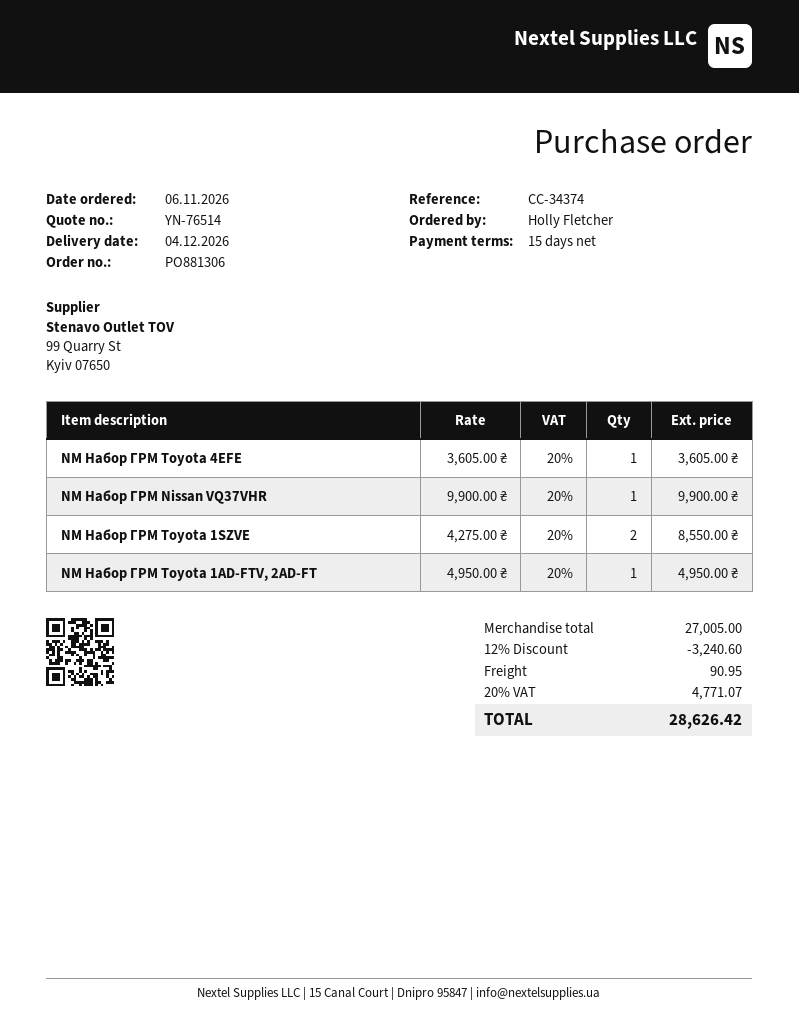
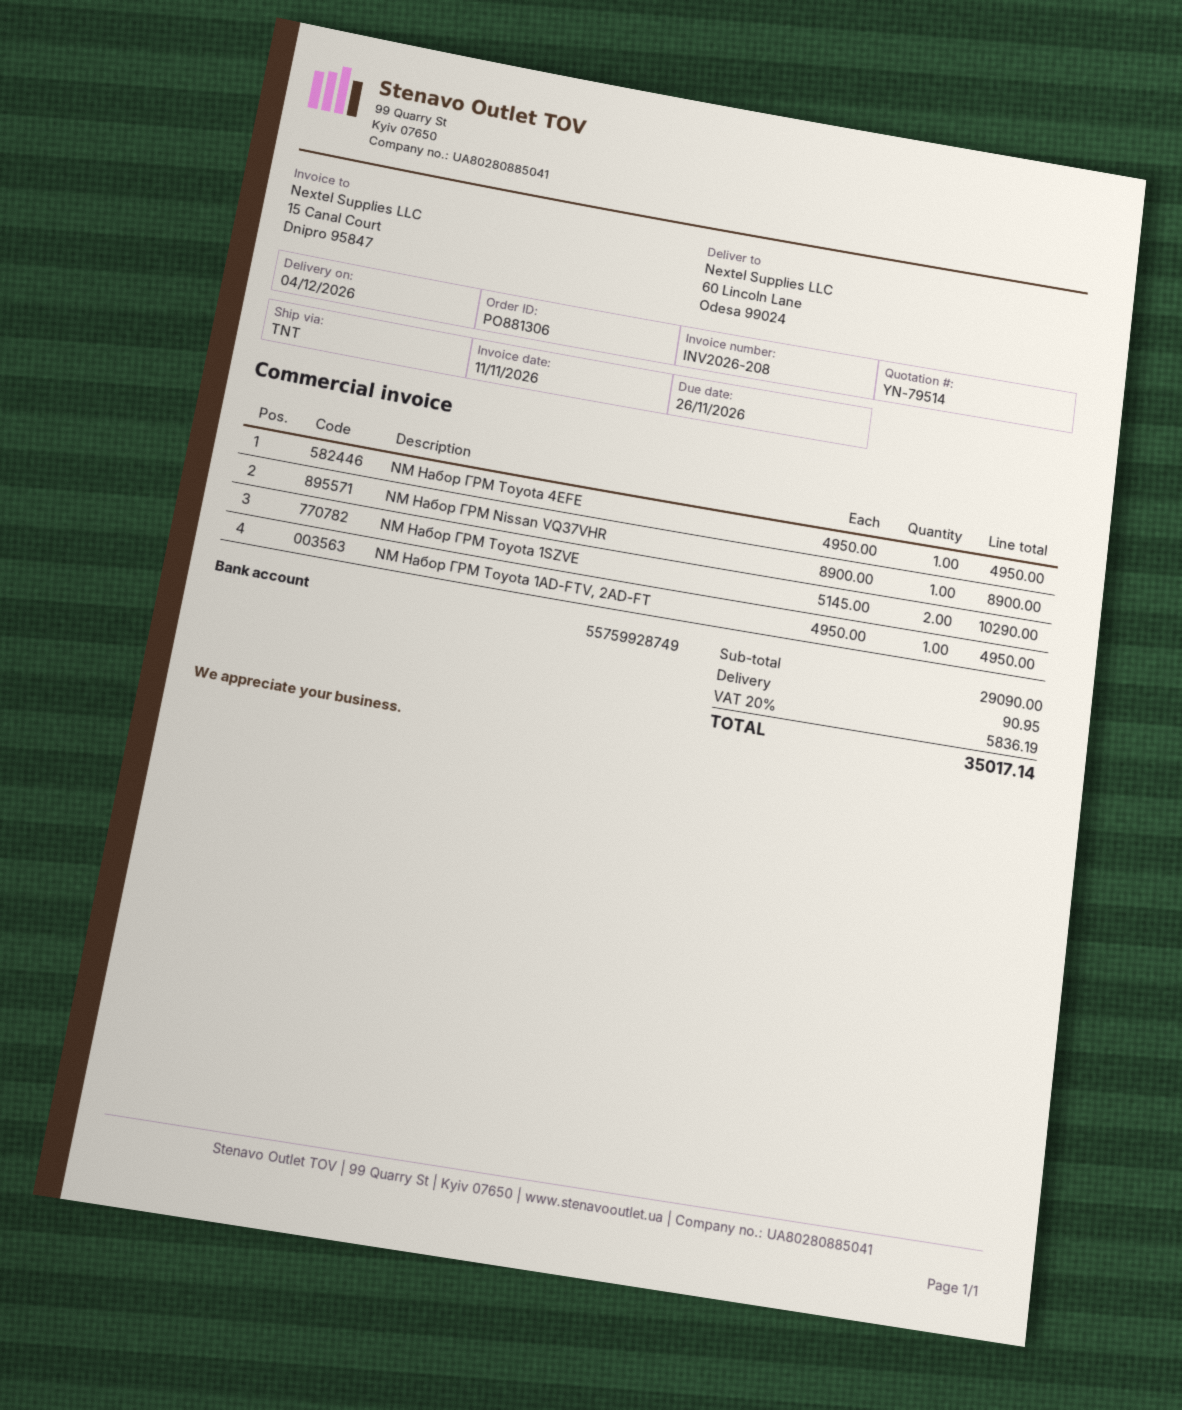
quote number: YN-76514 -> YN-79514
NM Набор ГРМ Toyota 4EFE: 1 x 3605.00 = 3605.00 -> 1 x 4950.00 = 4950.00
NM Набор ГРМ Nissan VQ37VHR: 1 x 9900.00 = 9900.00 -> 1 x 8900.00 = 8900.00
NM Набор ГРМ Toyota 1SZVE: 2 x 4275.00 = 8550.00 -> 2 x 5145.00 = 10290.00
subtotal: 27005.00 -> 29090.00
discount: 12% = 3240.60 -> none
tax: 20% = 4771.07 -> 20% = 5836.19
total: 28626.42 -> 35017.14

